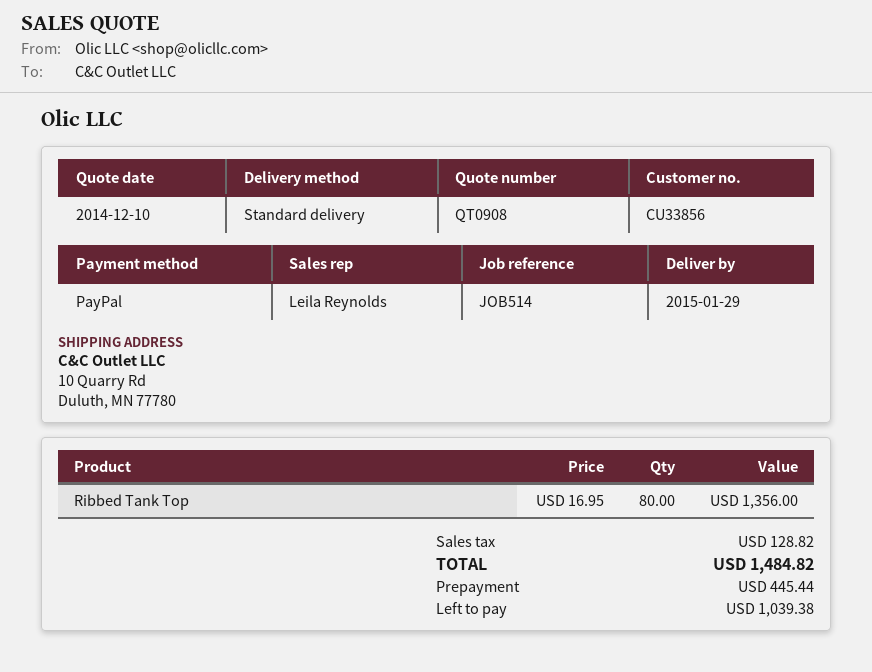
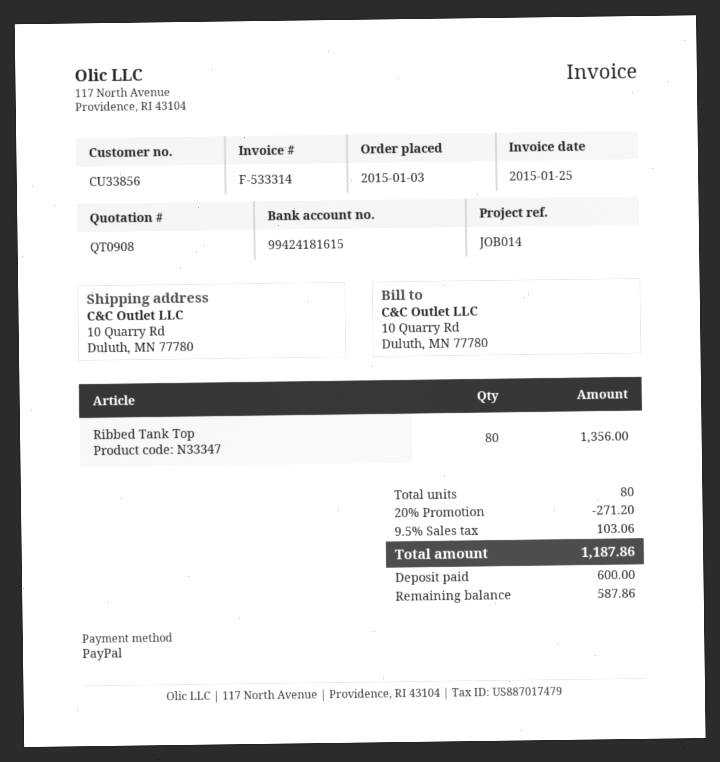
reference: JOB514 -> JOB014
discount: none -> 20% = 271.20
tax: 128.82 -> 103.06
total: 1484.82 -> 1187.86
deposit: 445.44 -> 600.00
balance: 1039.38 -> 587.86

